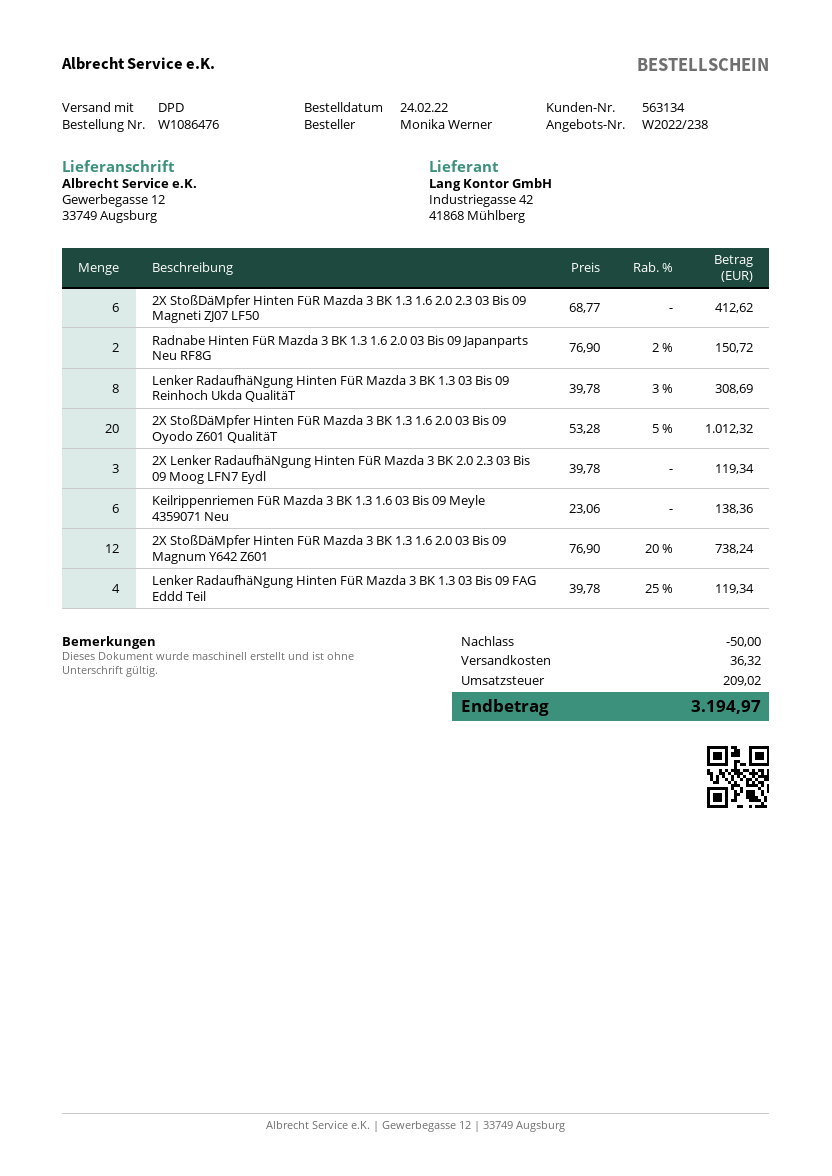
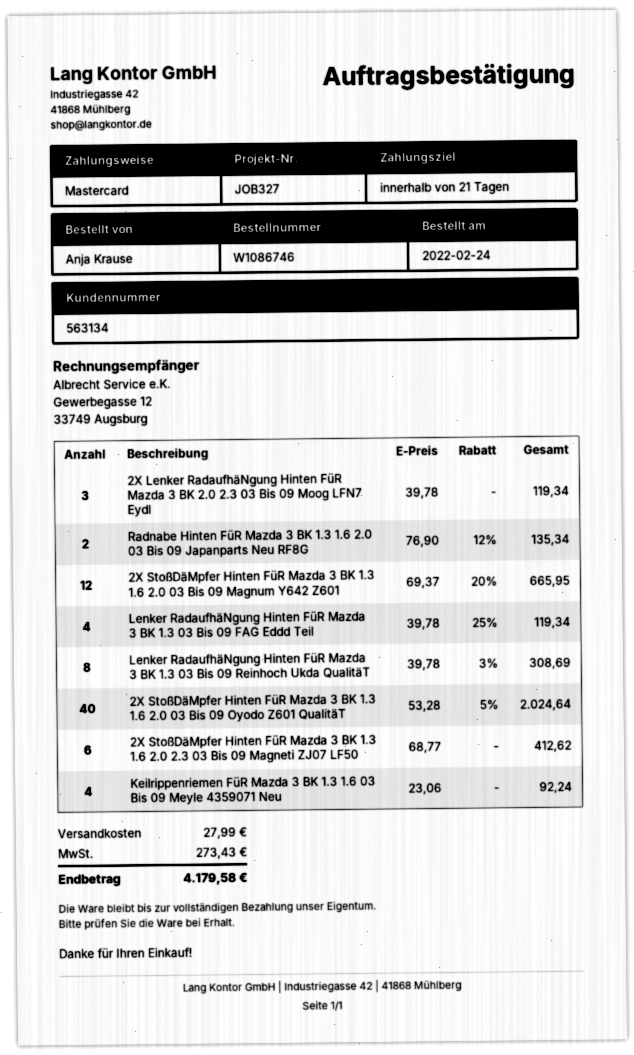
order number: W1086476 -> W1086746
ordered by: Monika Werner -> Anja Krause
Radnabe Hinten FüR Mazda 3 BK 1.3 1.6 2.0 03 Bis 09 Japanparts Neu RF8G: 2 x 76.90 - 2% = 150.72 -> 2 x 76.90 - 12% = 135.34
2X StoßDäMpfer Hinten FüR Mazda 3 BK 1.3 1.6 2.0 03 Bis 09 Oyodo Z601 QualitäT: 20 x 53.28 - 5% = 1012.32 -> 40 x 53.28 - 5% = 2024.64
Keilrippenriemen FüR Mazda 3 BK 1.3 1.6 03 Bis 09 Meyle 4359071 Neu: 6 x 23.06 = 138.36 -> 4 x 23.06 = 92.24
2X StoßDäMpfer Hinten FüR Mazda 3 BK 1.3 1.6 2.0 03 Bis 09 Magnum Y642 Z601: 12 x 76.90 - 20% = 738.24 -> 12 x 69.37 - 20% = 665.95
discount: 50.00 -> none
shipping: 36.32 -> 27.99
tax: 209.02 -> 273.43
total: 3194.97 -> 4179.58

